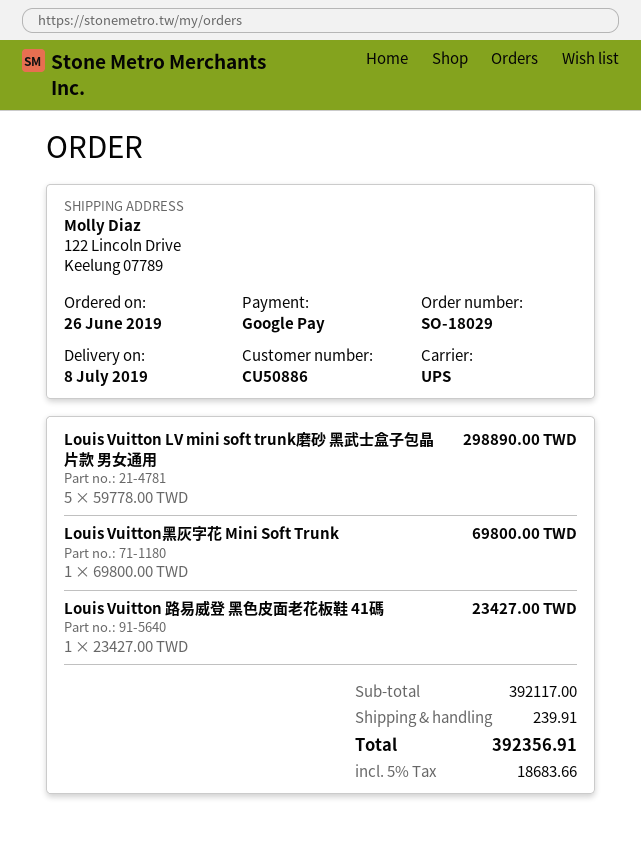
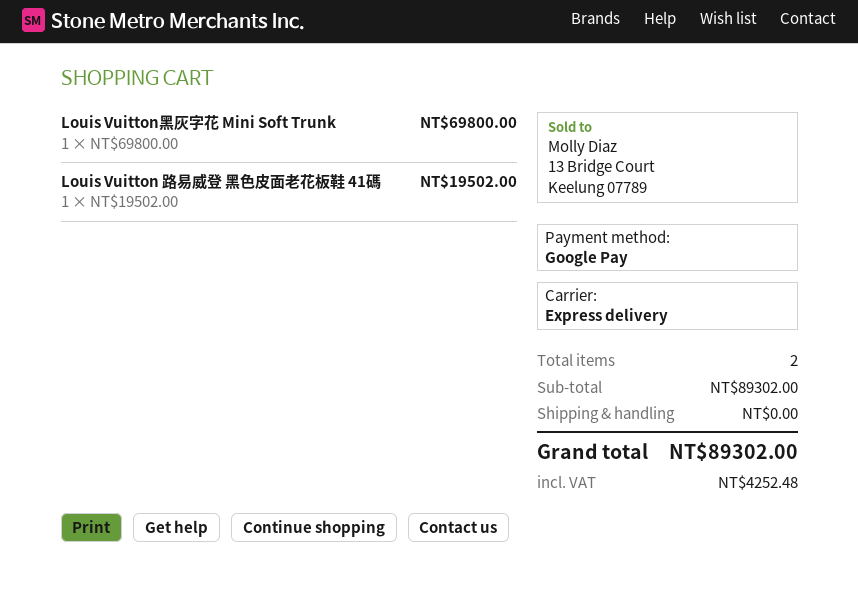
shipping method: UPS -> express
Louis Vuitton LV mini soft trunk磨砂 黑武士盒子包晶片款 男女通用: 5 x 59778.00 = 298890.00 -> none
Louis Vuitton 路易威登 黑色皮面老花板鞋 41碼: 1 x 23427.00 = 23427.00 -> 1 x 19502.00 = 19502.00
subtotal: 392117.00 -> 89302.00
shipping: 239.91 -> 0.00
tax: 18683.66 -> 4252.48
total: 392356.91 -> 89302.00

